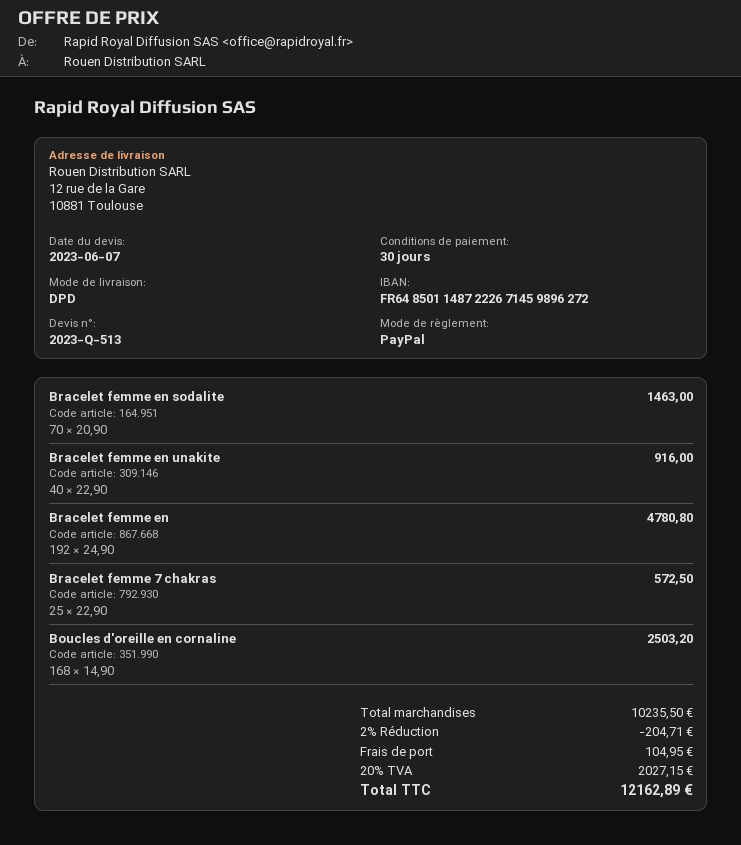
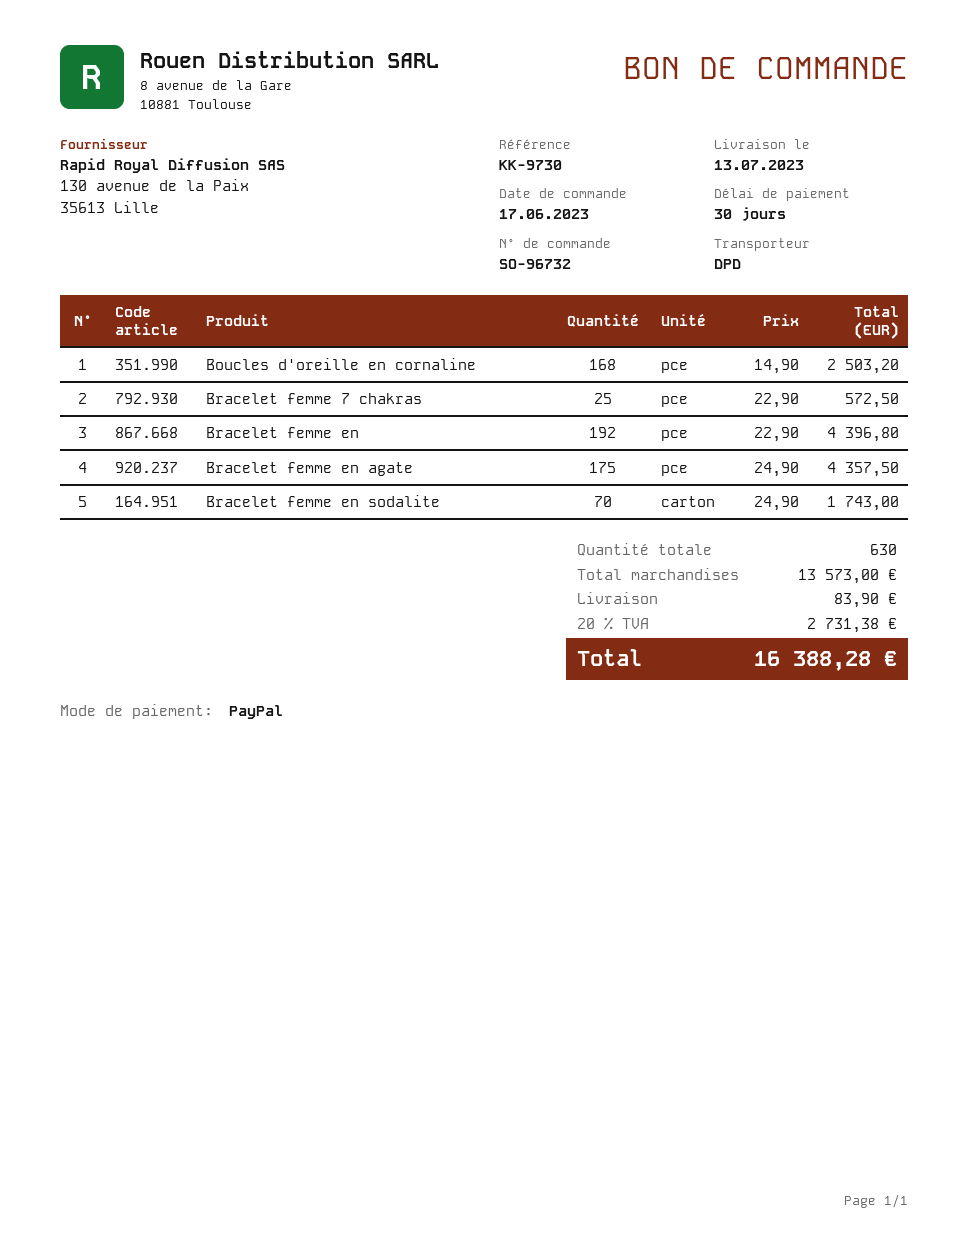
Bracelet femme en sodalite: 70 x 20.90 = 1463.00 -> 70 x 24.90 = 1743.00
Bracelet femme en unakite: 40 x 22.90 = 916.00 -> none
Bracelet femme en: 192 x 24.90 = 4780.80 -> 192 x 22.90 = 4396.80
Bracelet femme en agate: none -> 175 x 24.90 = 4357.50
subtotal: 10235.50 -> 13573.00
discount: 2% = 204.71 -> none
shipping: 104.95 -> 83.90
tax: 20% = 2027.15 -> 20% = 2731.38
total: 12162.89 -> 16388.28

